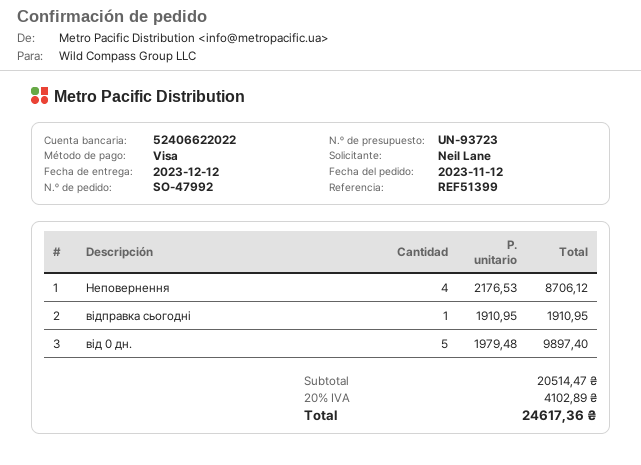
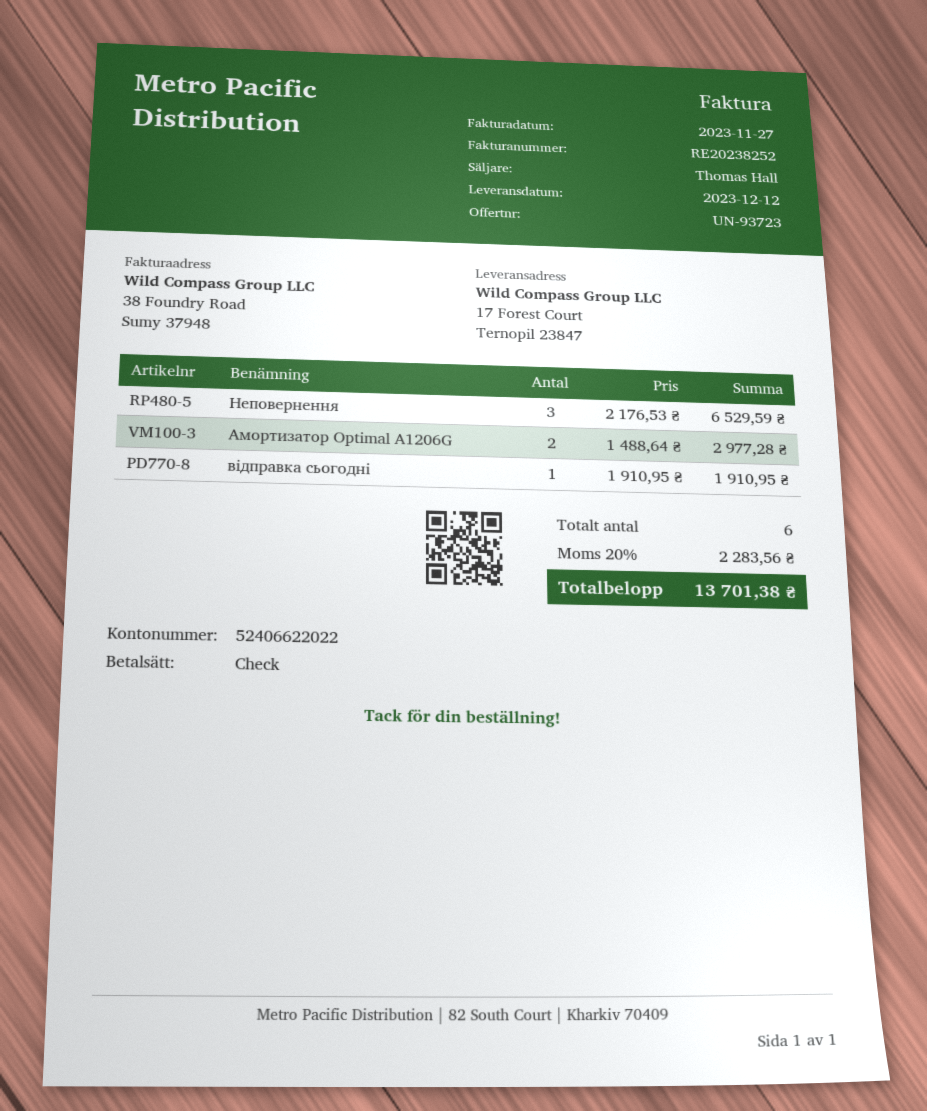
payment method: Visa -> cheque
Неповернення: 4 x 2176.53 = 8706.12 -> 3 x 2176.53 = 6529.59
від 0 дн.: 5 x 1979.48 = 9897.40 -> none
Амортизатор Optimal A1206G: none -> 2 x 1488.64 = 2977.28
tax: 20% = 4102.89 -> 20% = 2283.56
total: 24617.36 -> 13701.38

